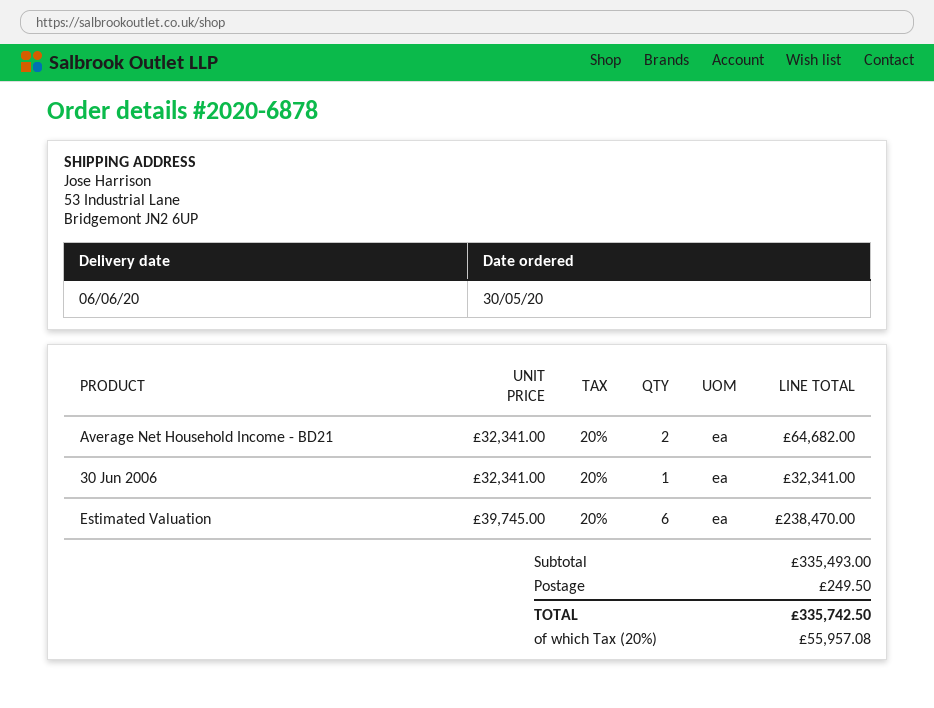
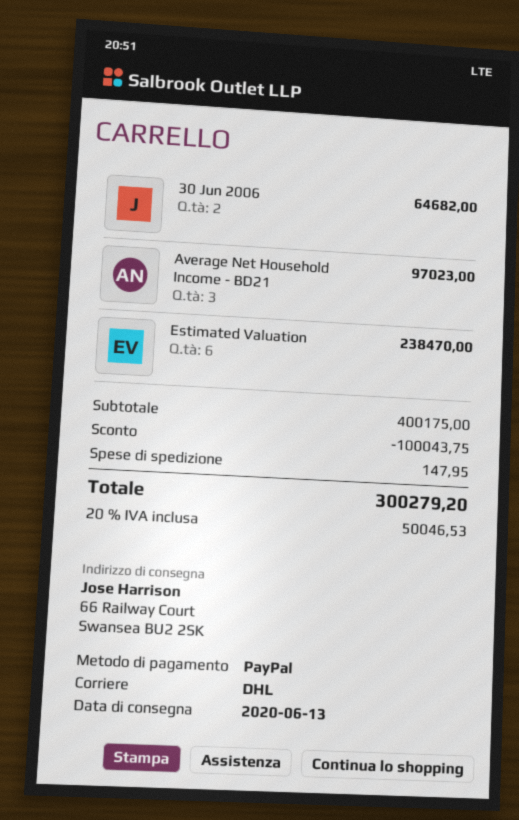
delivery date: 2020-06-06 -> 2020-06-13
ship to: 53 Industrial Lane, Bridgemont JN2 6UP -> 66 Railway Court, Swansea BU2 2SK
Average Net Household Income - BD21: 2 for 64682.00 -> 3 for 97023.00
30 Jun 2006: 1 for 32341.00 -> 2 for 64682.00
subtotal: 335493.00 -> 400175.00
discount: none -> 100043.75
shipping: 249.50 -> 147.95
tax: 20% = 55957.08 -> 20% = 50046.53
total: 335742.50 -> 300279.20

